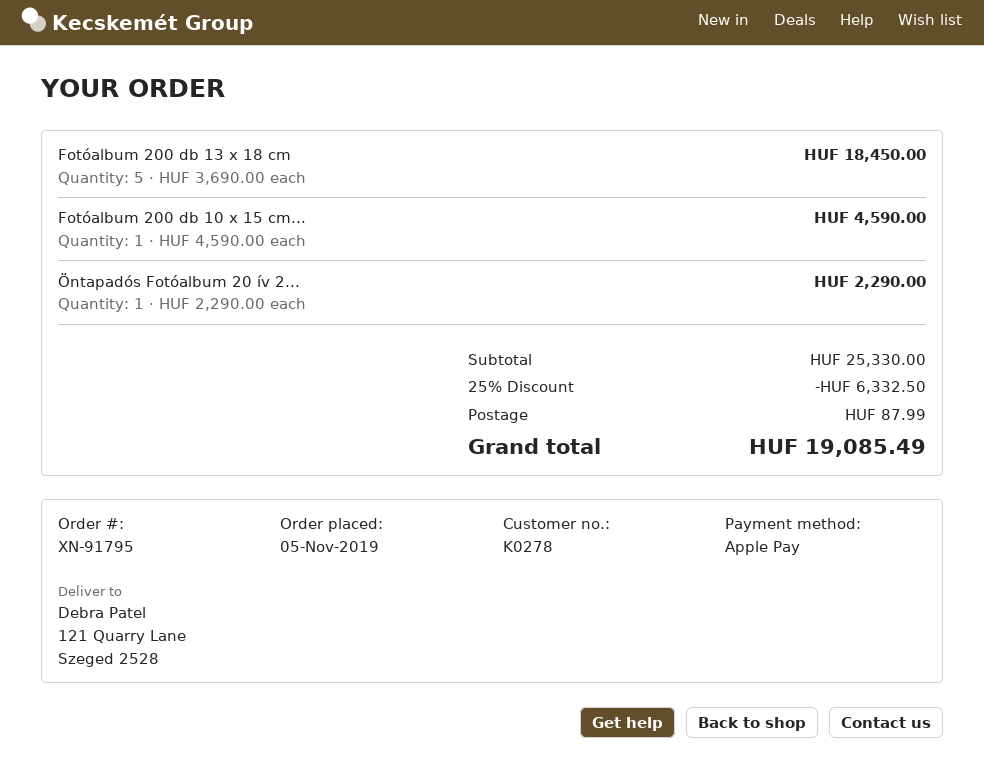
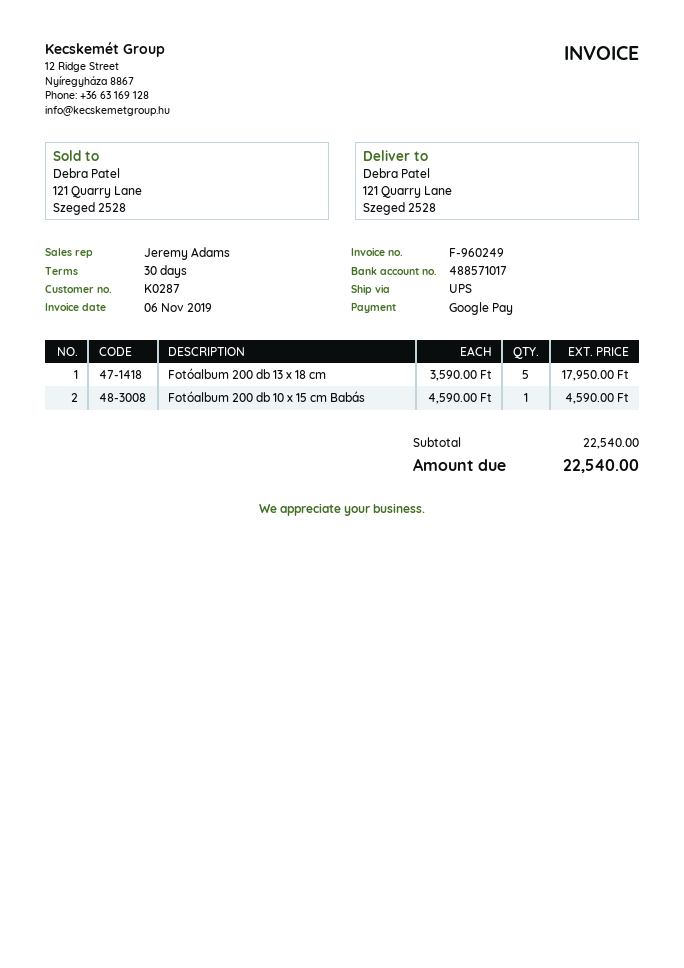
customer number: K0278 -> K0287
payment method: Apple Pay -> Google Pay
Fotóalbum 200 db 13 x 18 cm: 5 x 3690.00 = 18450.00 -> 5 x 3590.00 = 17950.00
Öntapadós Fotóalbum 20 ív 2...: 1 x 2290.00 = 2290.00 -> none
subtotal: 25330.00 -> 22540.00
discount: 25% = 6332.50 -> none
shipping: 87.99 -> none
total: 19085.49 -> 22540.00

